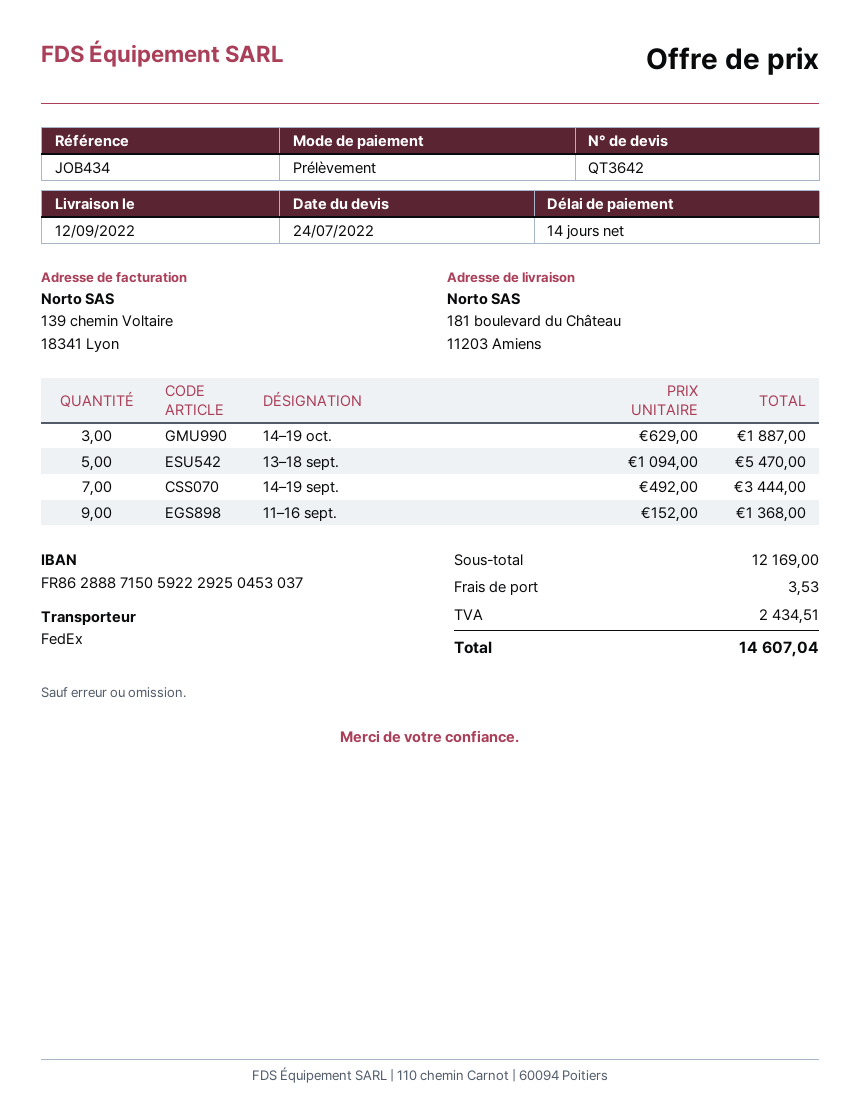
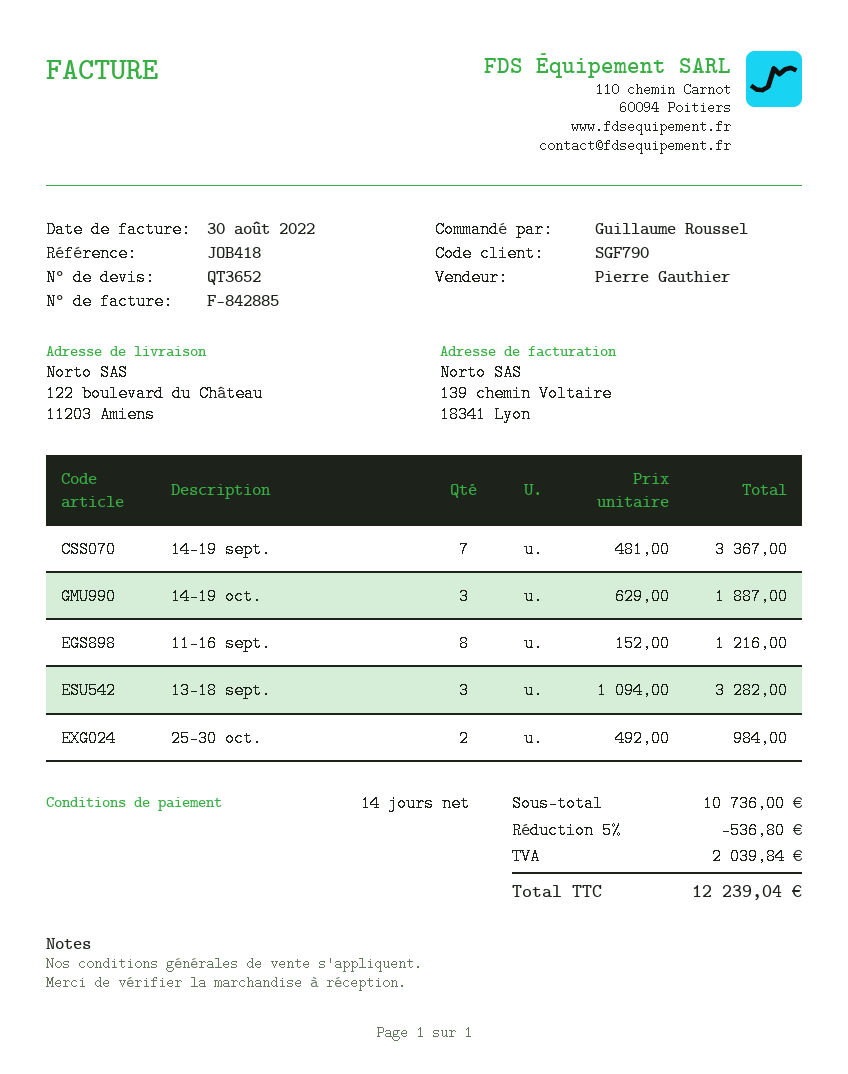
quote number: QT3642 -> QT3652
reference: JOB434 -> JOB418
ship to: 181 boulevard du Château, 11203 Amiens -> 122 boulevard du Château, 11203 Amiens
13–18 sept.: 5 x 1094.00 = 5470.00 -> 3 x 1094.00 = 3282.00
14–19 sept.: 7 x 492.00 = 3444.00 -> 7 x 481.00 = 3367.00
11–16 sept.: 9 x 152.00 = 1368.00 -> 8 x 152.00 = 1216.00
25–30 oct.: none -> 2 x 492.00 = 984.00
subtotal: 12169.00 -> 10736.00
discount: none -> 5% = 536.80
shipping: 3.53 -> none
tax: 2434.51 -> 2039.84
total: 14607.04 -> 12239.04

